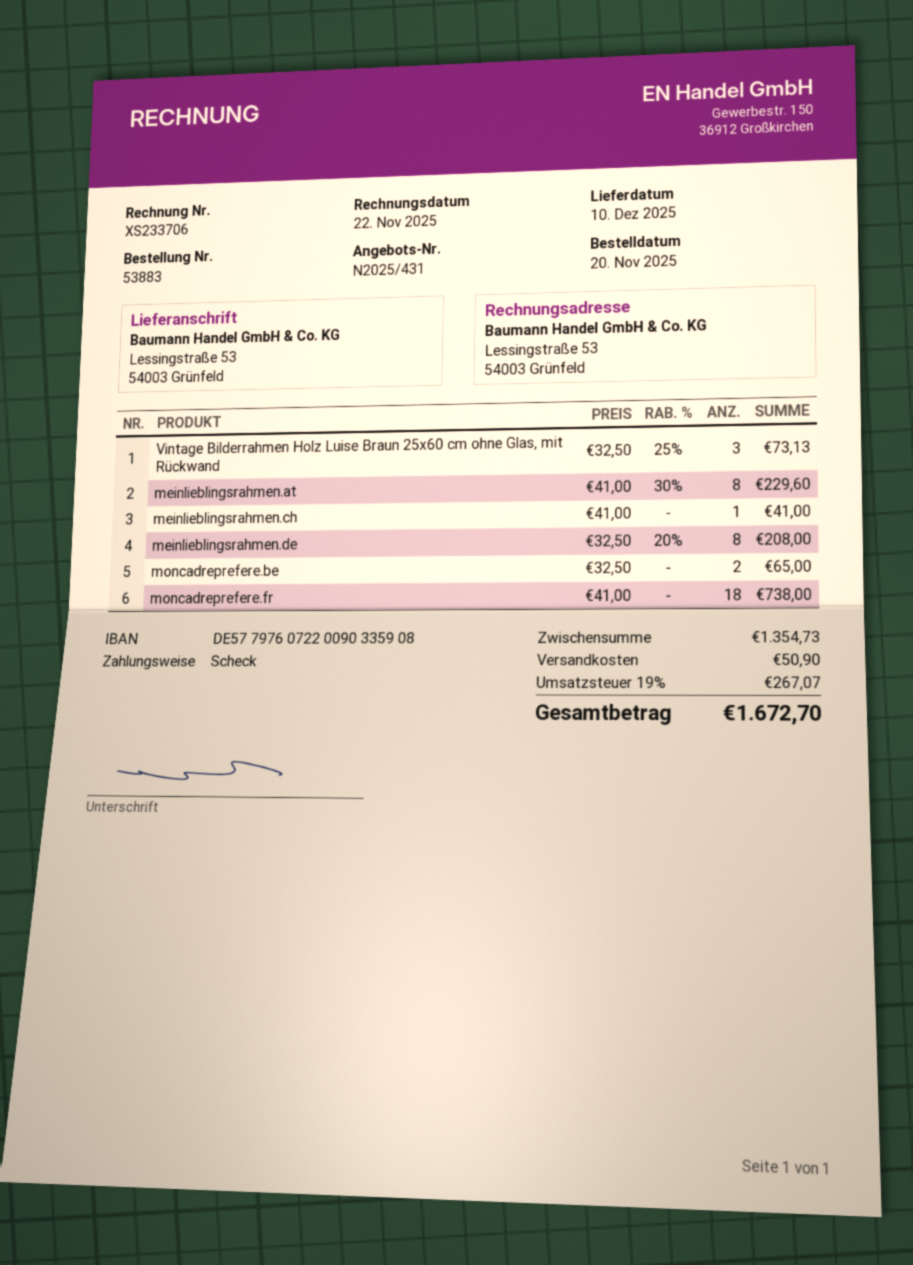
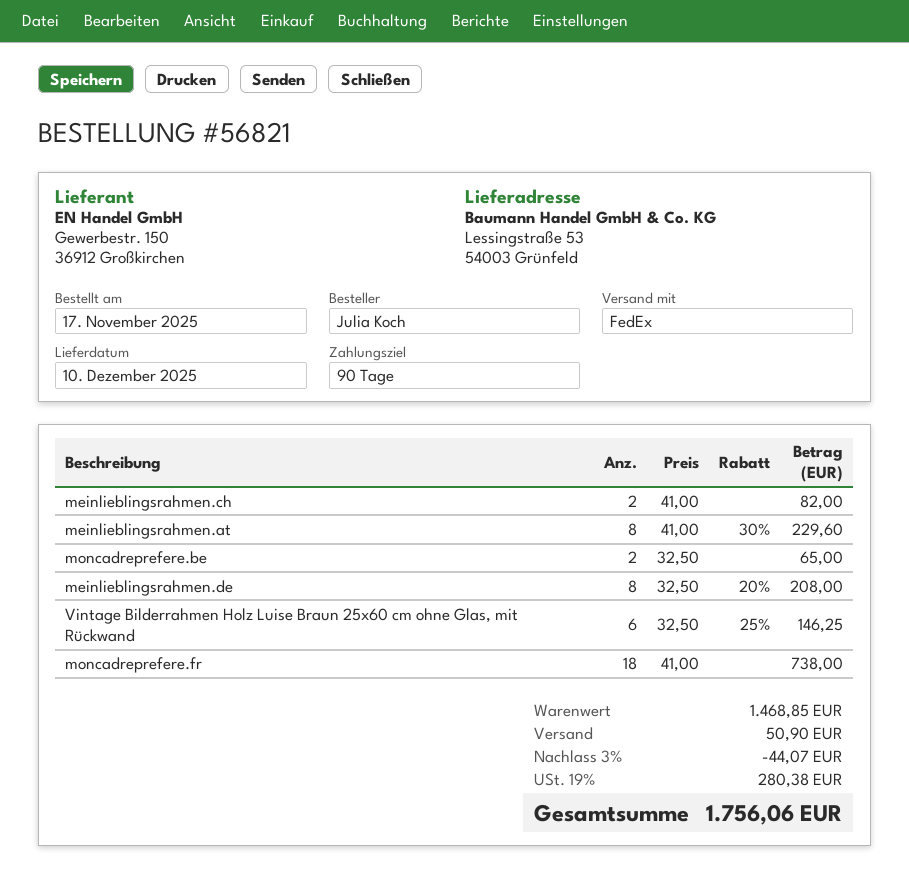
order number: 53883 -> 56821
order date: 2025-11-20 -> 2025-11-17
Vintage Bilderrahmen Holz Luise Braun 25x60 cm ohne Glas, mit Rückwand: 3 x 32.50 - 25% = 73.13 -> 6 x 32.50 - 25% = 146.25
meinlieblingsrahmen.ch: 1 x 41.00 = 41.00 -> 2 x 41.00 = 82.00
subtotal: 1354.73 -> 1468.85
discount: none -> 3% = 44.07
tax: 19% = 267.07 -> 19% = 280.38
total: 1672.70 -> 1756.06

